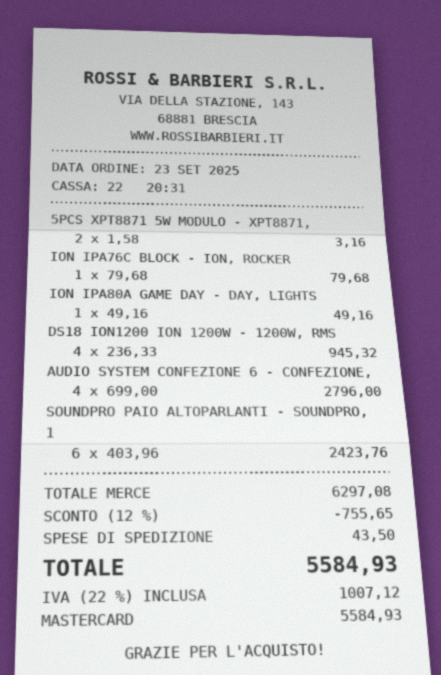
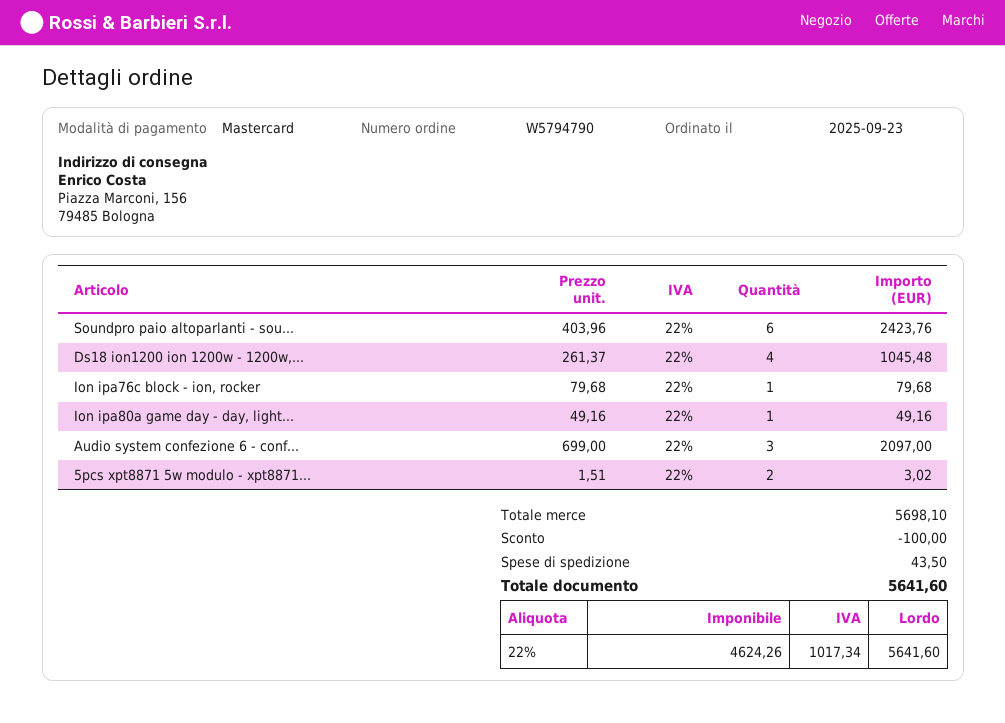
5PCS XPT8871 5W MODULO - XPT8871,: 2 x 1.58 = 3.16 -> 2 x 1.51 = 3.02
DS18 ION1200 ION 1200W - 1200W, RMS: 4 x 236.33 = 945.32 -> 4 x 261.37 = 1045.48
AUDIO SYSTEM CONFEZIONE 6 - CONFEZIONE,: 4 x 699.00 = 2796.00 -> 3 x 699.00 = 2097.00
subtotal: 6297.08 -> 5698.10
discount: 755.65 -> 100.00
tax: 22% = 1007.12 -> 22% = 1017.34
total: 5584.93 -> 5641.60

